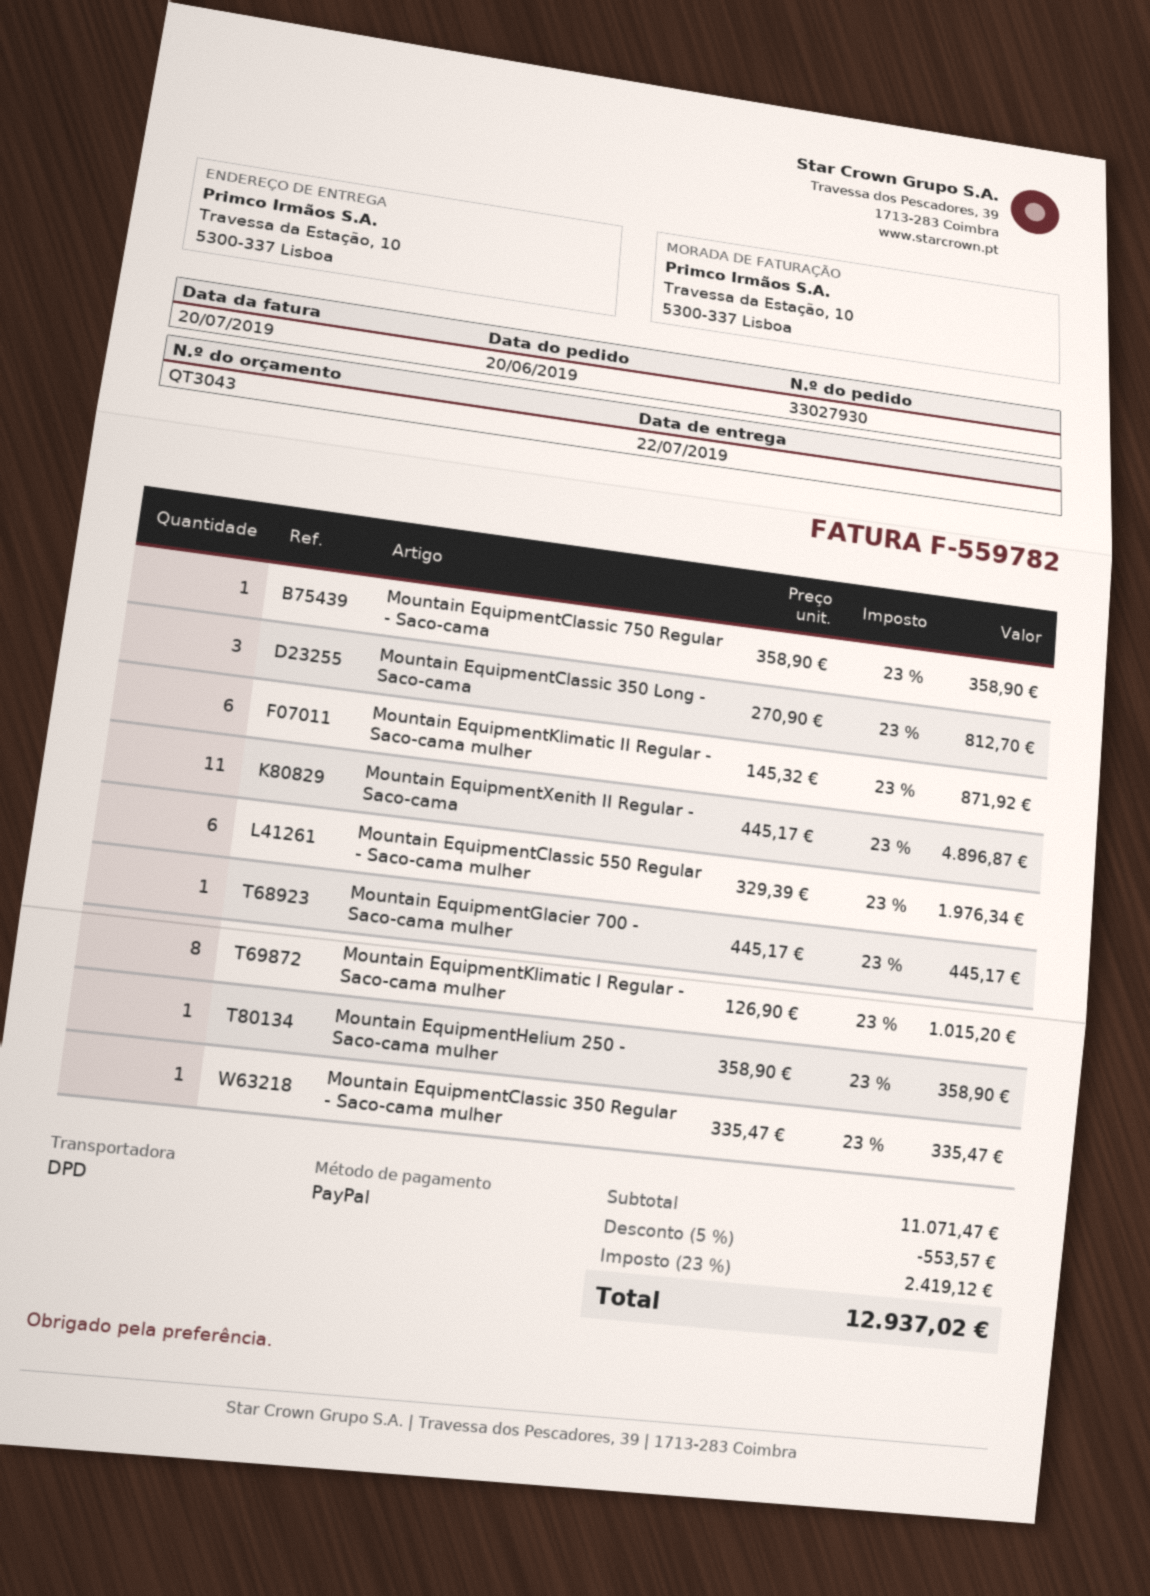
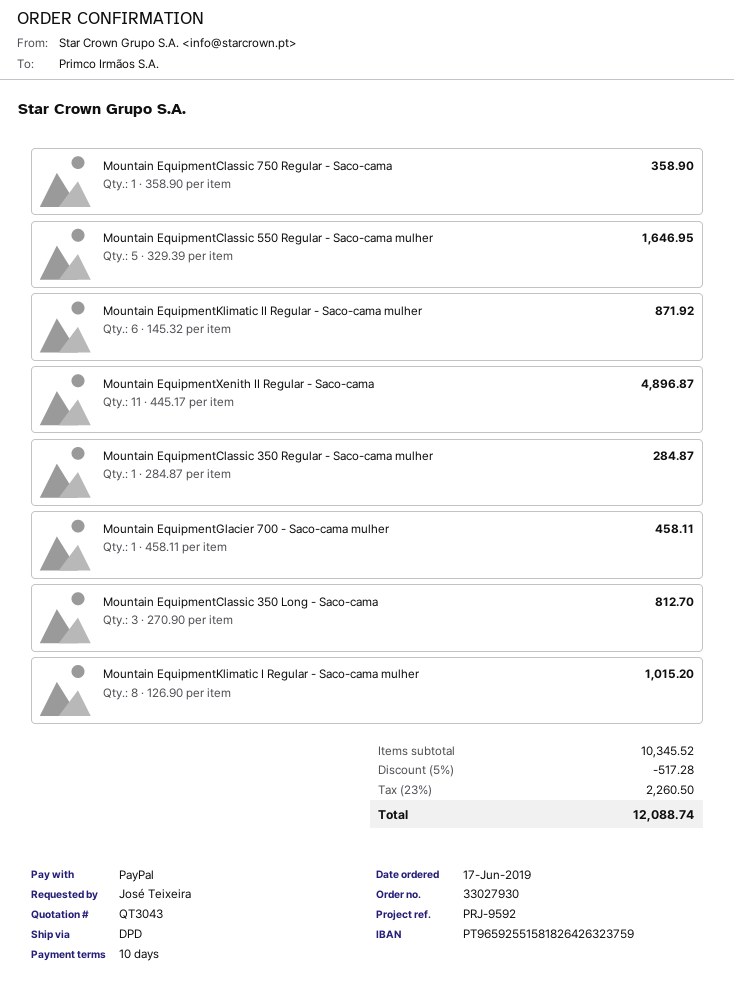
order date: 2019-06-20 -> 2019-06-17
Mountain EquipmentClassic 550 Regular - Saco-cama mulher: 6 x 329.39 = 1976.34 -> 5 x 329.39 = 1646.95
Mountain EquipmentGlacier 700 - Saco-cama mulher: 1 x 445.17 = 445.17 -> 1 x 458.11 = 458.11
Mountain EquipmentHelium 250 - Saco-cama mulher: 1 x 358.90 = 358.90 -> none
Mountain EquipmentClassic 350 Regular - Saco-cama mulher: 1 x 335.47 = 335.47 -> 1 x 284.87 = 284.87
subtotal: 11071.47 -> 10345.52
discount: 5% = 553.57 -> 5% = 517.28
tax: 23% = 2419.12 -> 23% = 2260.50
total: 12937.02 -> 12088.74

